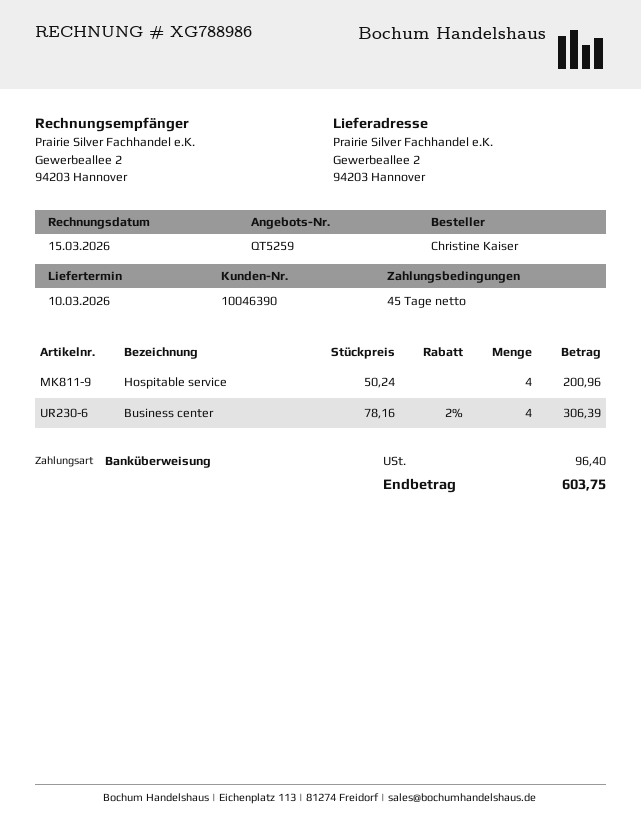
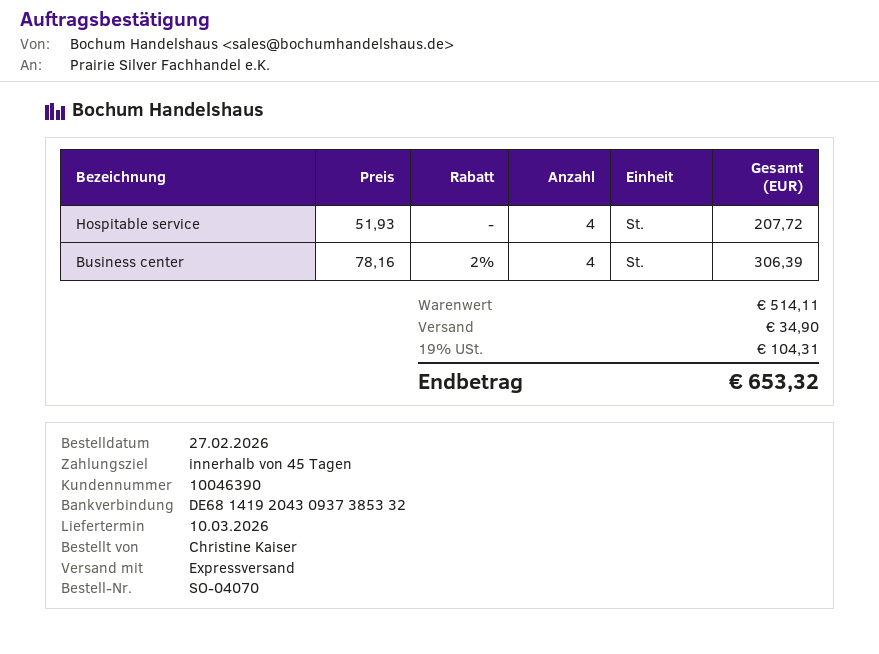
Hospitable service: 4 x 50.24 = 200.96 -> 4 x 51.93 = 207.72
shipping: none -> 34.90
tax: 96.40 -> 104.31
total: 603.75 -> 653.32

